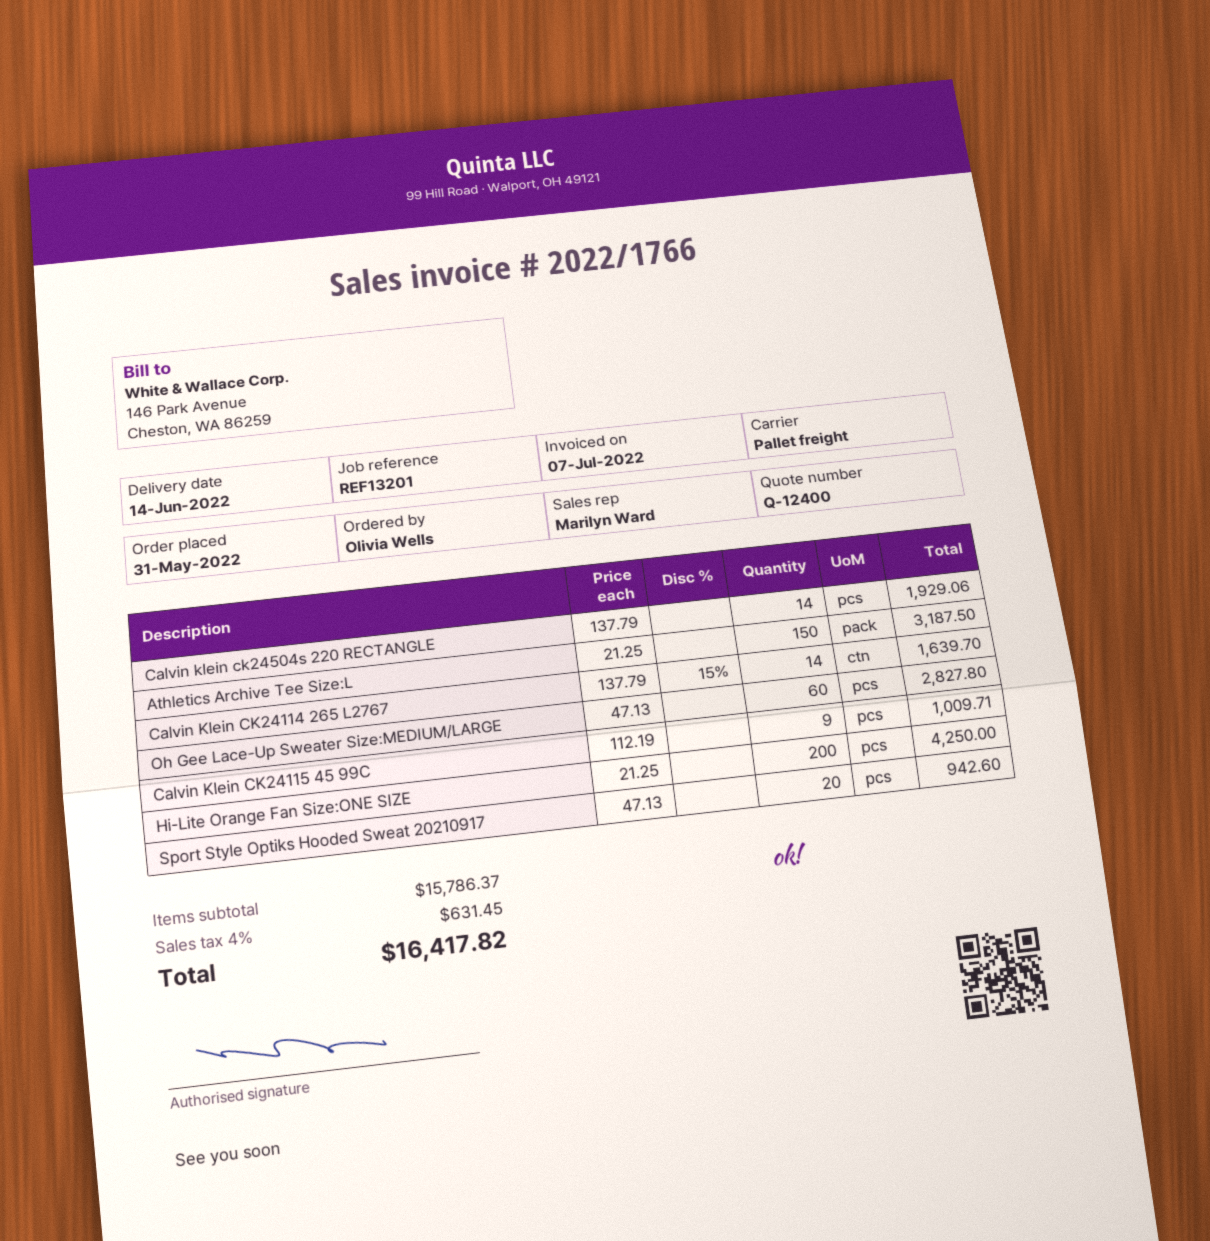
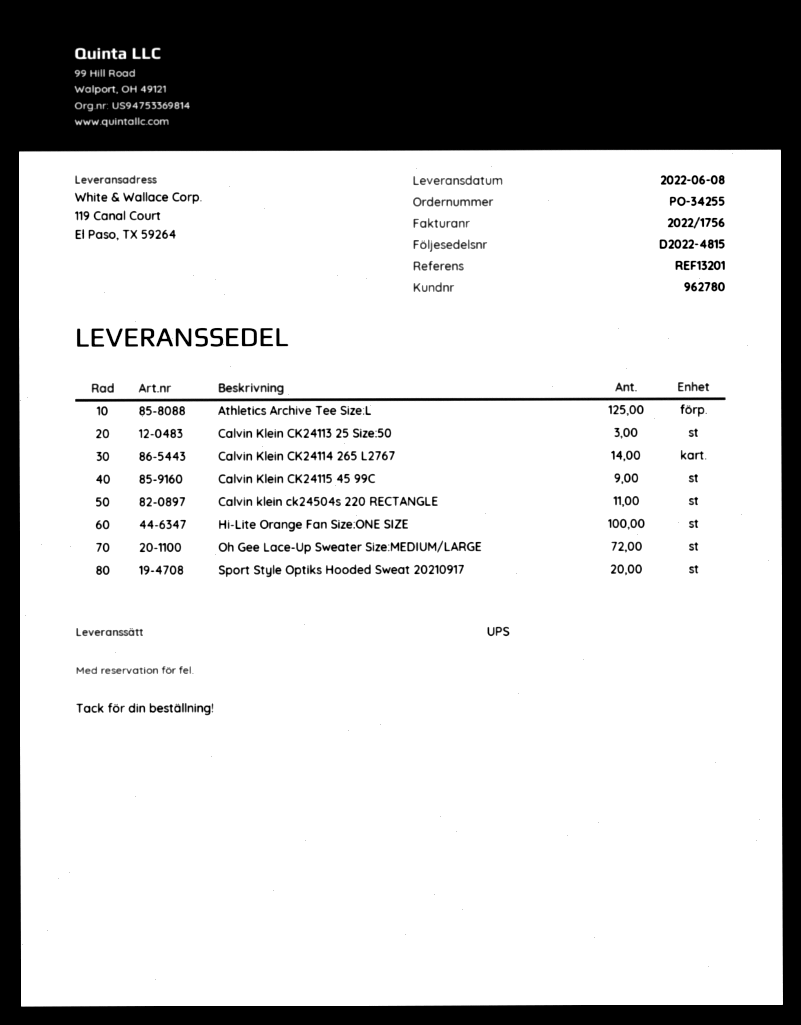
delivery date: 2022-06-14 -> 2022-06-08
invoice number: 2022/1766 -> 2022/1756
shipping method: pallet freight -> UPS
Calvin klein ck24504s 220 RECTANGLE: 14 -> 11
Athletics Archive Tee Size:L: 150 -> 125
Oh Gee Lace-Up Sweater Size:MEDIUM/LARGE: 60 -> 72
Hi-Lite Orange Fan Size:ONE SIZE: 200 -> 100
Calvin Klein CK24113 25 Size:50: none -> 3

